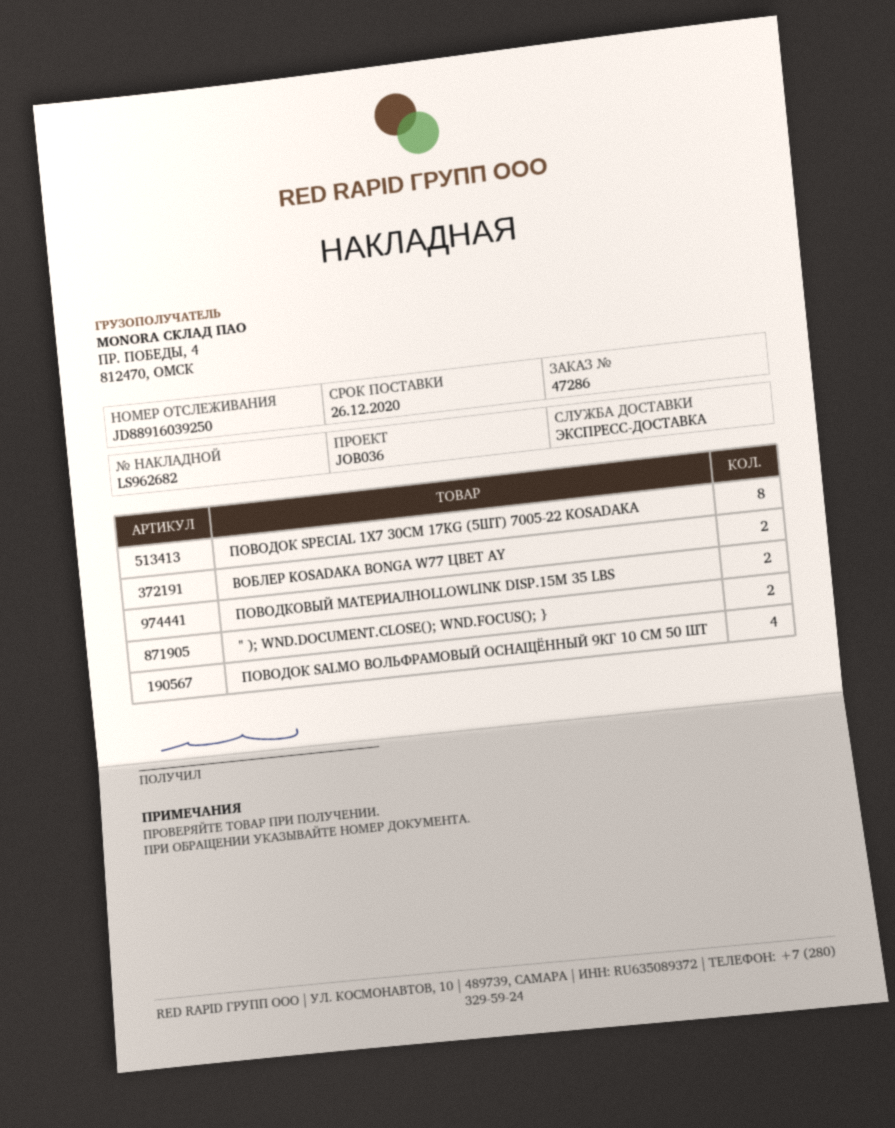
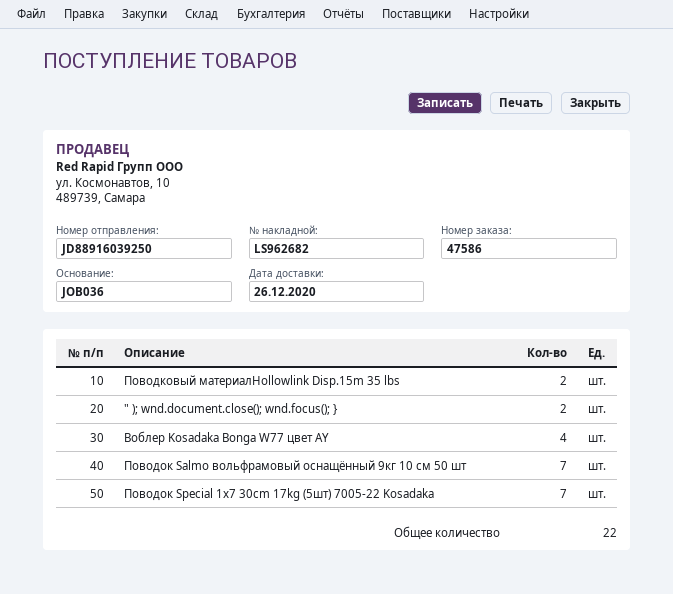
order number: 47286 -> 47586
ПОВОДОК SPECIAL 1X7 30CM 17KG (5ШТ) 7005-22 KOSADAKA: 8 -> 7
ВОБЛЕР KOSADAKA BONGA W77 ЦВЕТ AY: 2 -> 4
ПОВОДОК SALMO ВОЛЬФРАМОВЫЙ ОСНАЩЁННЫЙ 9КГ 10 СМ 50 ШТ: 4 -> 7

